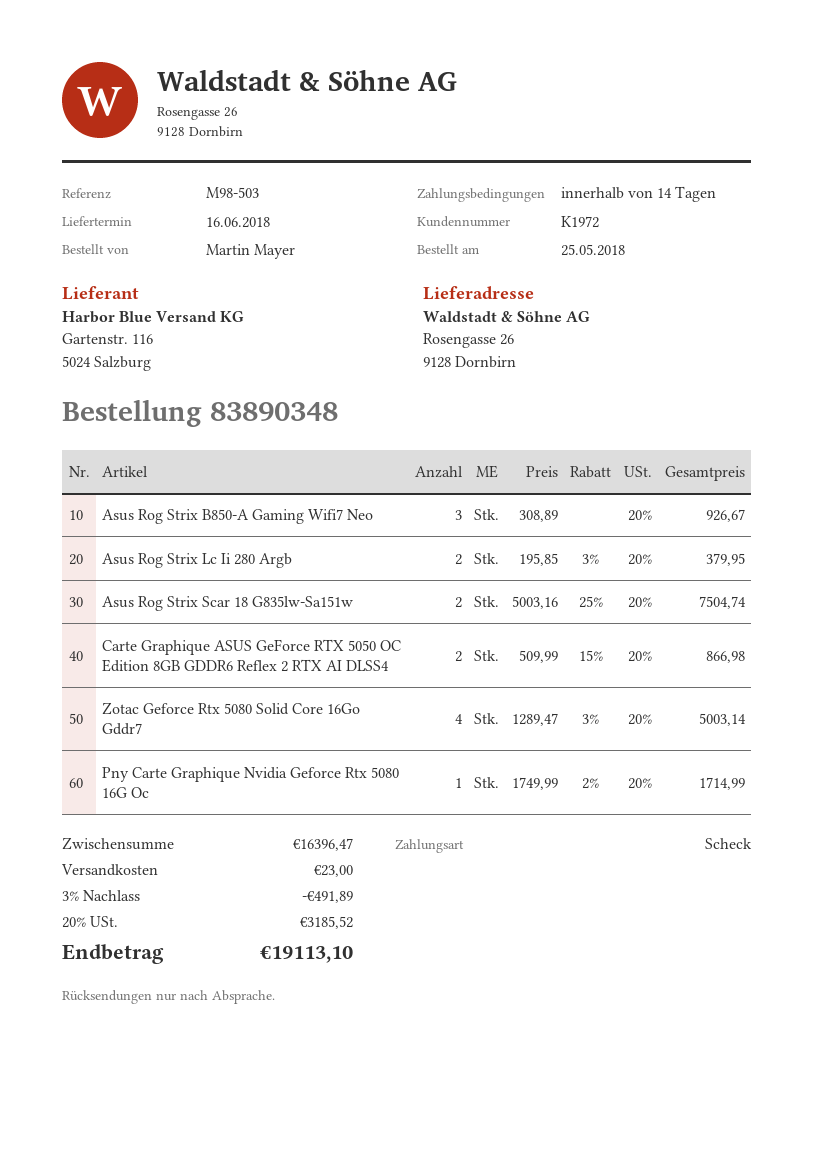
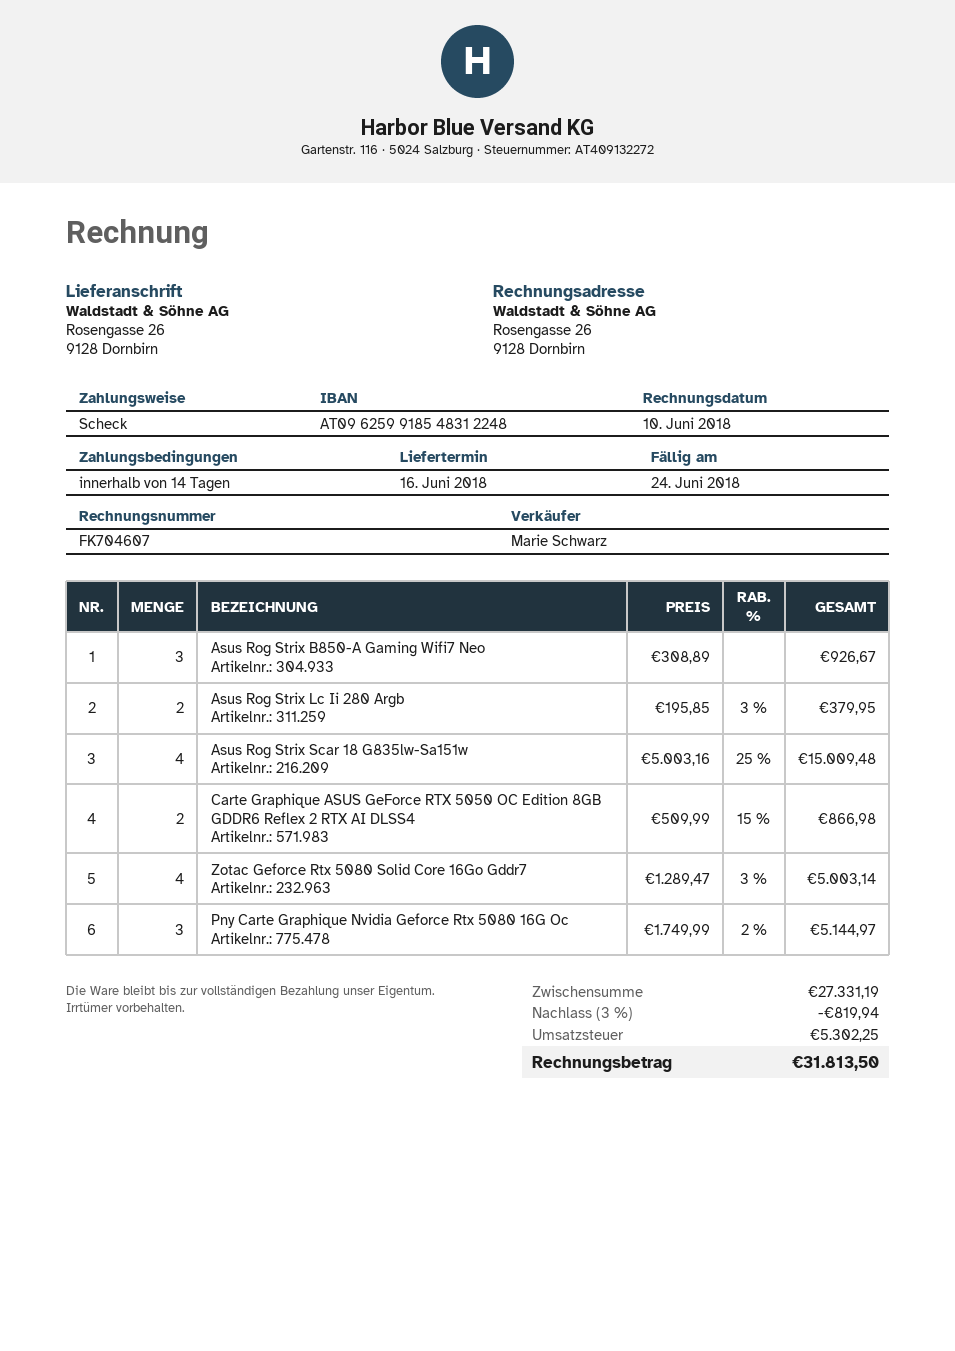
Asus Rog Strix Scar 18 G835lw-Sa151w: 2 x 5003.16 - 25% = 7504.74 -> 4 x 5003.16 - 25% = 15009.48
Pny Carte Graphique Nvidia Geforce Rtx 5080 16G Oc: 1 x 1749.99 - 2% = 1714.99 -> 3 x 1749.99 - 2% = 5144.97
subtotal: 16396.47 -> 27331.19
discount: 3% = 491.89 -> 3% = 819.94
shipping: 23.00 -> none
tax: 3185.52 -> 5302.25
total: 19113.10 -> 31813.50

